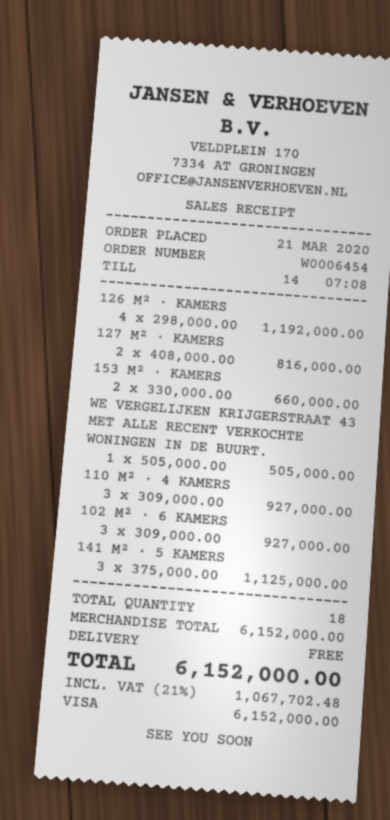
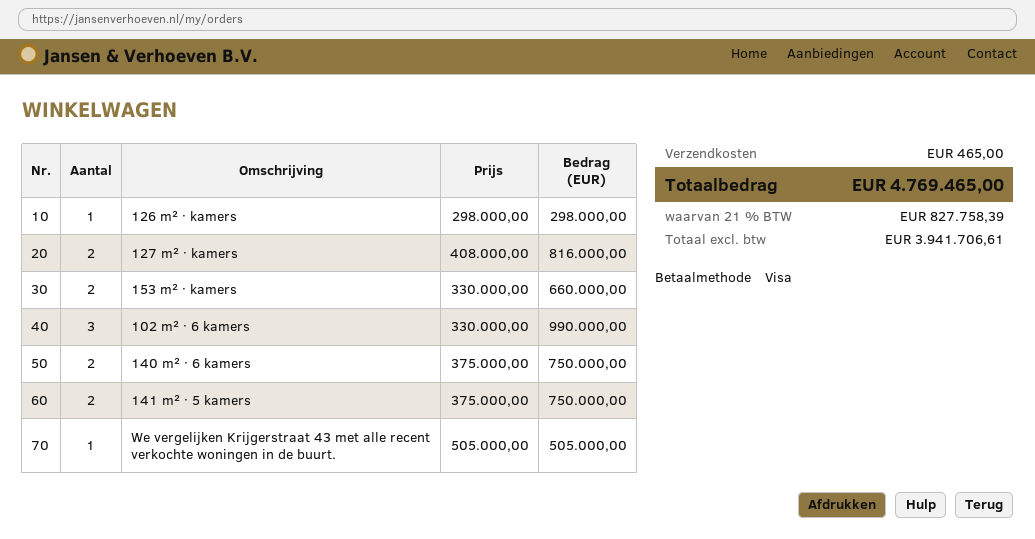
126 M² · KAMERS: 4 x 298000.00 = 1192000.00 -> 1 x 298000.00 = 298000.00
110 M² · 4 KAMERS: 3 x 309000.00 = 927000.00 -> none
102 M² · 6 KAMERS: 3 x 309000.00 = 927000.00 -> 3 x 330000.00 = 990000.00
141 M² · 5 KAMERS: 3 x 375000.00 = 1125000.00 -> 2 x 375000.00 = 750000.00
140 m² · 6 kamers: none -> 2 x 375000.00 = 750000.00
shipping: 0.00 -> 465.00
tax: 21% = 1067702.48 -> 21% = 827758.39
total: 6152000.00 -> 4769465.00

